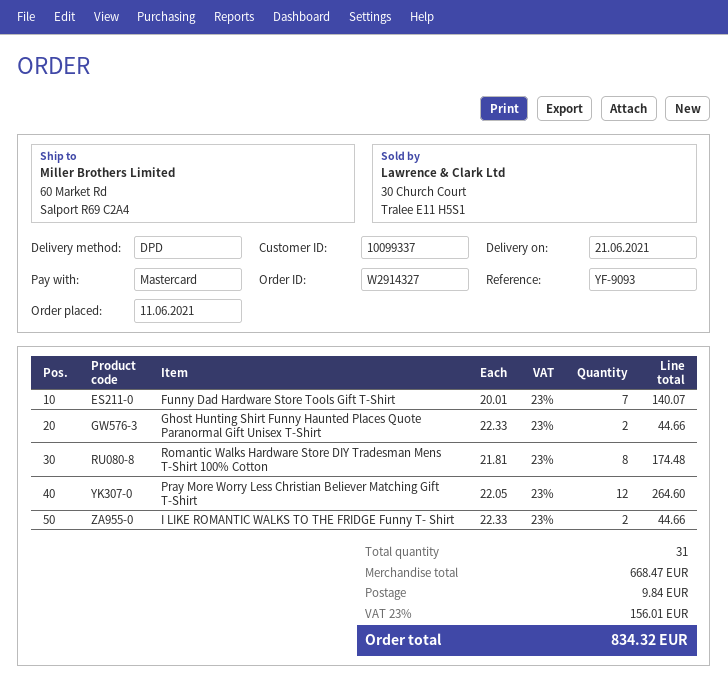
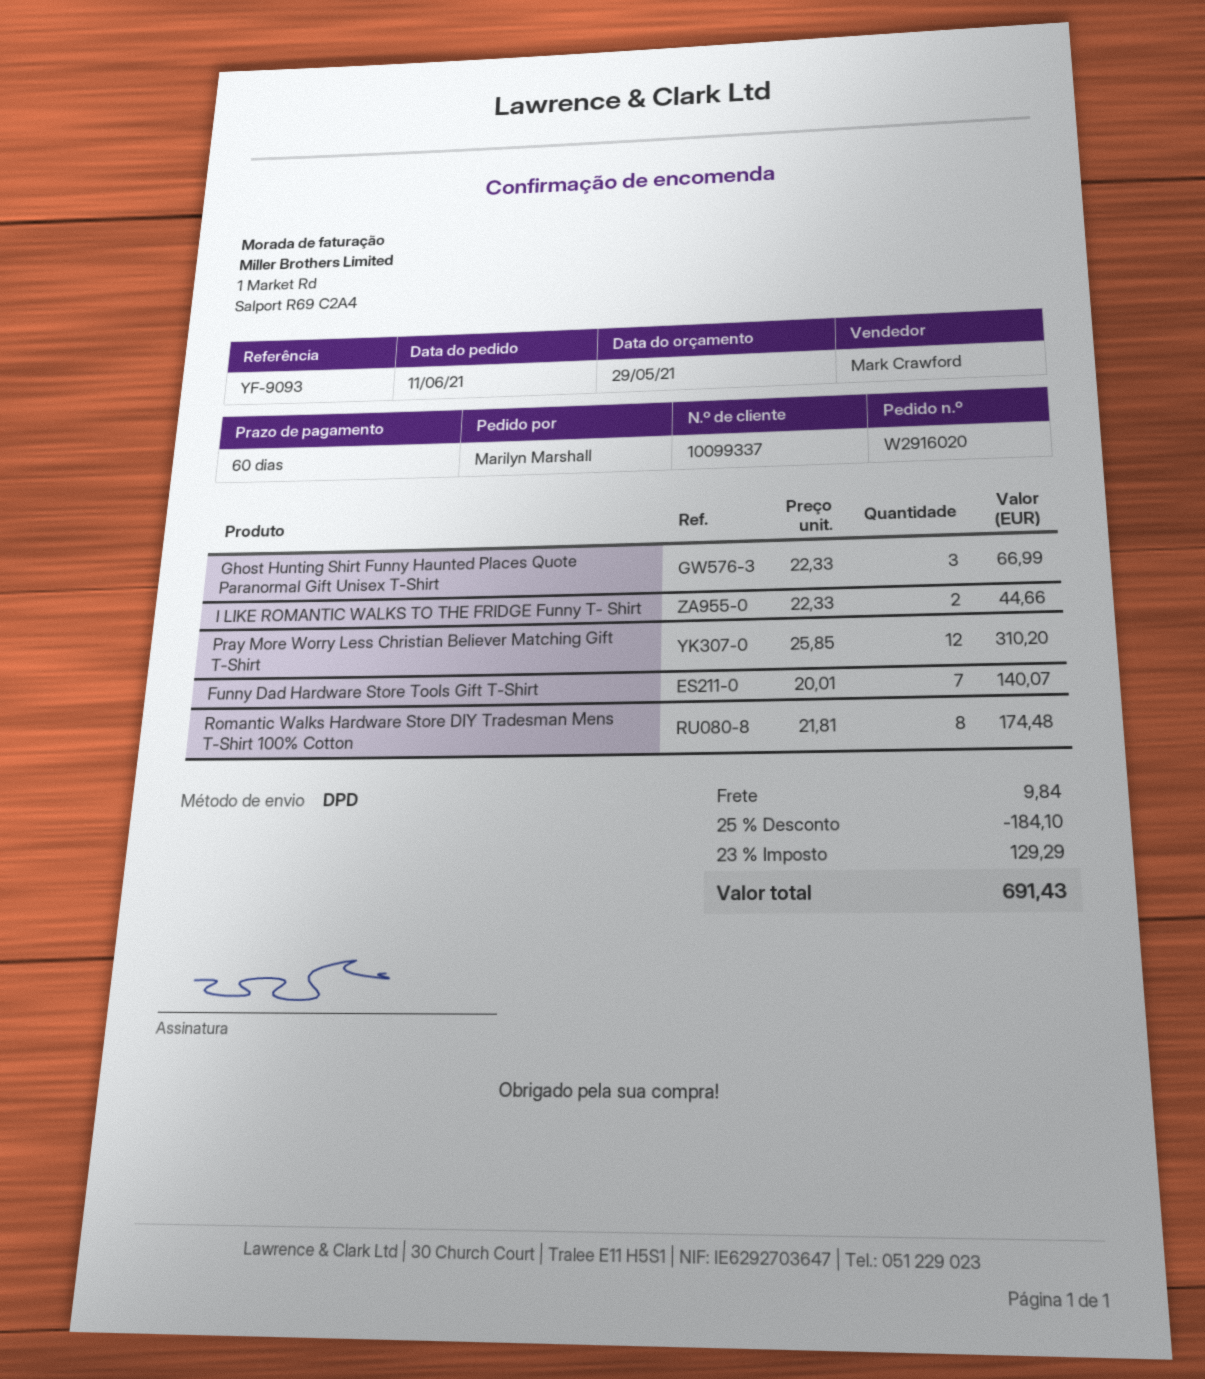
order number: W2914327 -> W2916020
Ghost Hunting Shirt Funny Haunted Places Quote Paranormal Gift Unisex T-Shirt: 2 x 22.33 = 44.66 -> 3 x 22.33 = 66.99
Pray More Worry Less Christian Believer Matching Gift T-Shirt: 12 x 22.05 = 264.60 -> 12 x 25.85 = 310.20
discount: none -> 25% = 184.10
tax: 23% = 156.01 -> 23% = 129.29
total: 834.32 -> 691.43

